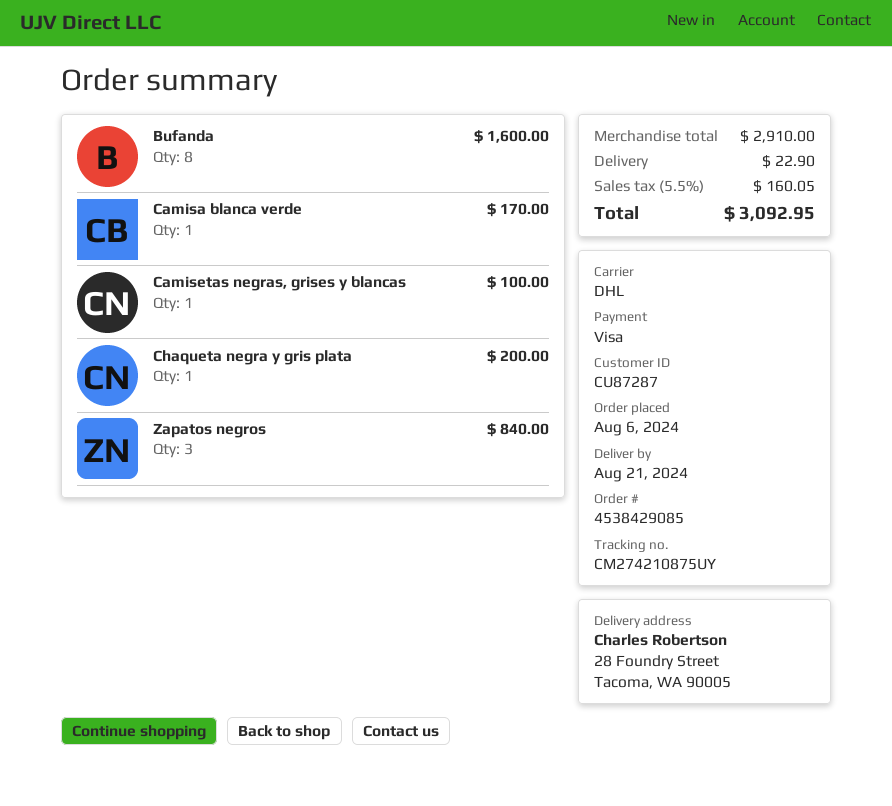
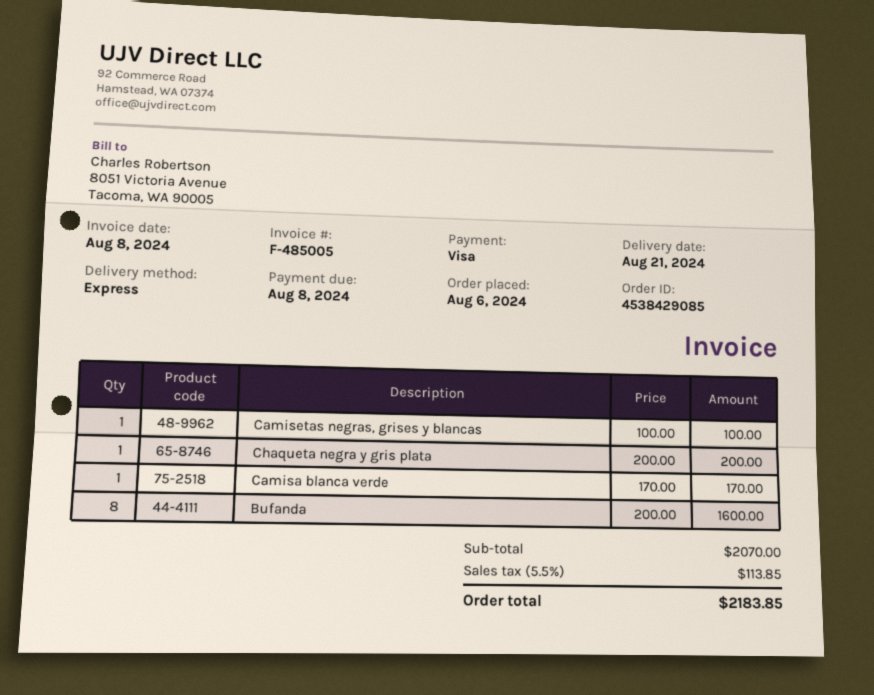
shipping method: DHL -> express
Zapatos negros: 3 for 840.00 -> none
subtotal: 2910.00 -> 2070.00
shipping: 22.90 -> none
tax: 5.5% = 160.05 -> 5.5% = 113.85
total: 3092.95 -> 2183.85

